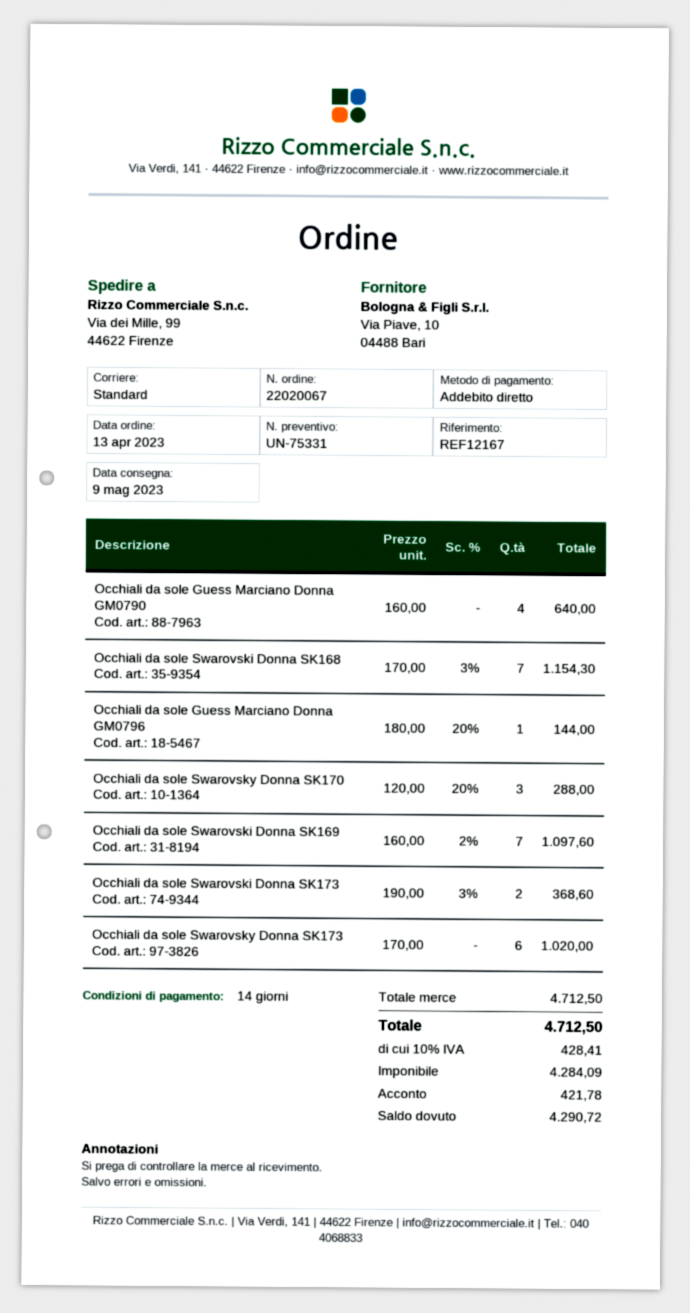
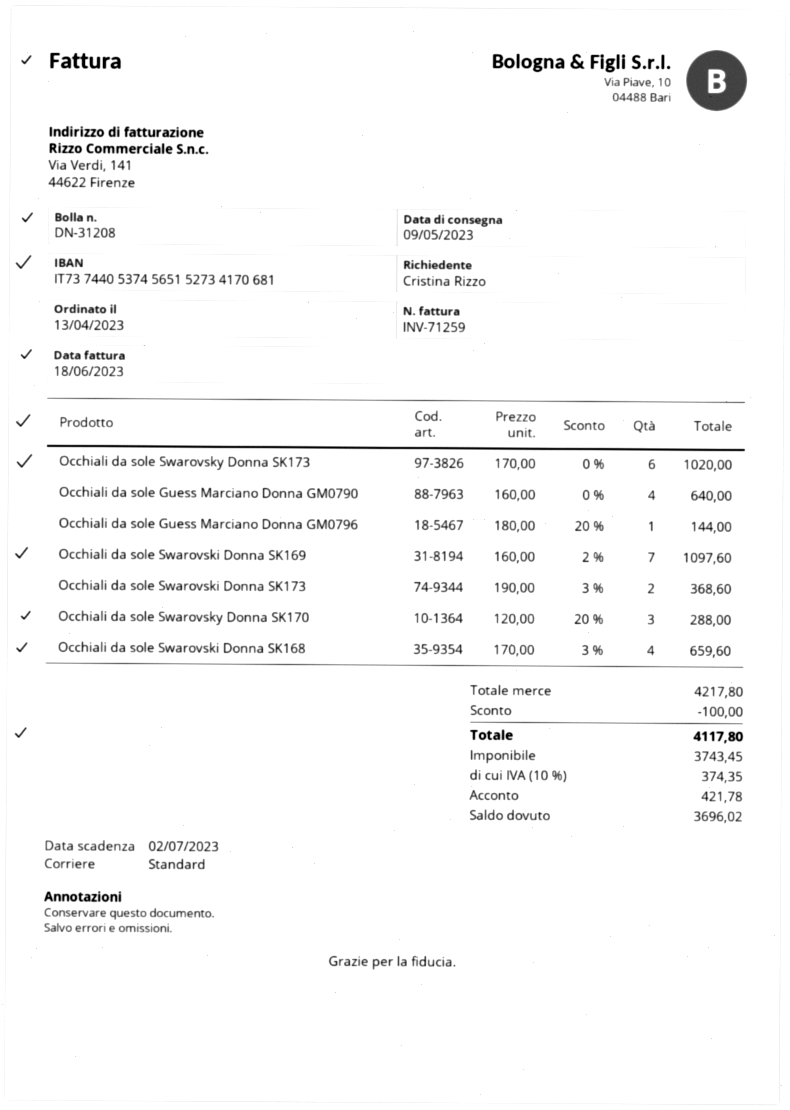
Occhiali da sole Swarovski Donna SK168: 7 x 170.00 - 3% = 1154.30 -> 4 x 170.00 - 3% = 659.60
subtotal: 4712.50 -> 4217.80
discount: none -> 100.00
net: 4284.09 -> 3743.45
tax: 10% = 428.41 -> 10% = 374.35
total: 4712.50 -> 4117.80
balance: 4290.72 -> 3696.02

